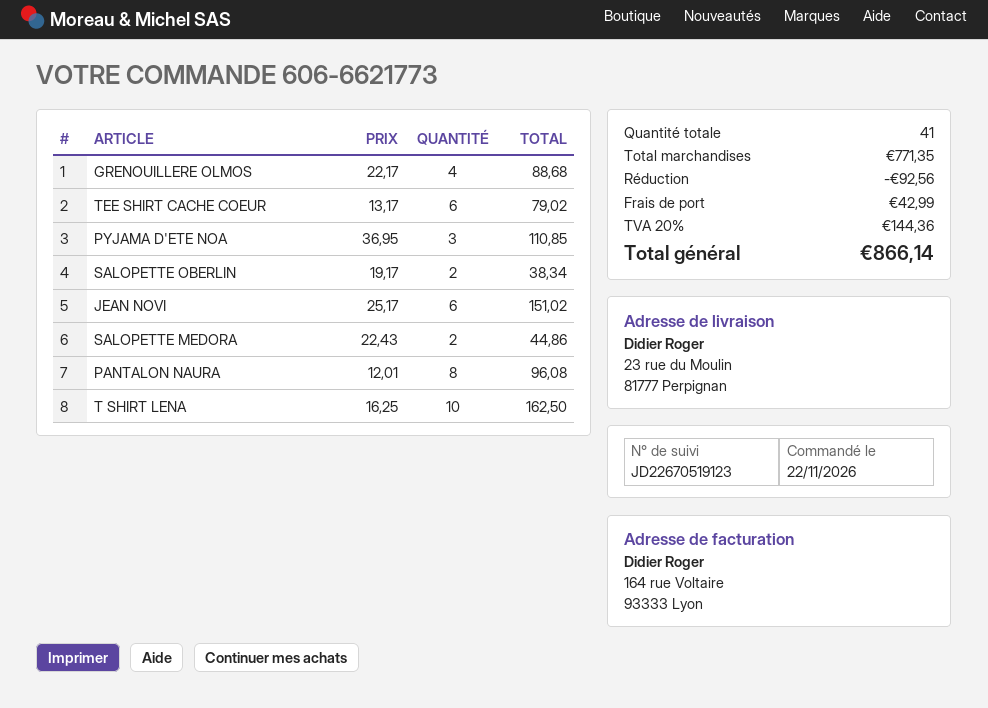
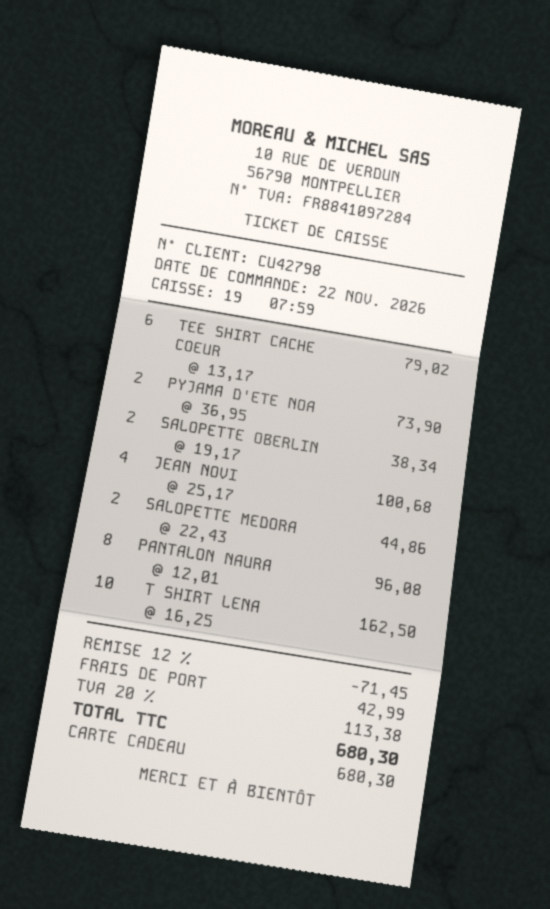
GRENOUILLERE OLMOS: 4 x 22.17 = 88.68 -> none
PYJAMA D'ETE NOA: 3 x 36.95 = 110.85 -> 2 x 36.95 = 73.90
JEAN NOVI: 6 x 25.17 = 151.02 -> 4 x 25.17 = 100.68
discount: 92.56 -> 71.45
tax: 20% = 144.36 -> 20% = 113.38
total: 866.14 -> 680.30

